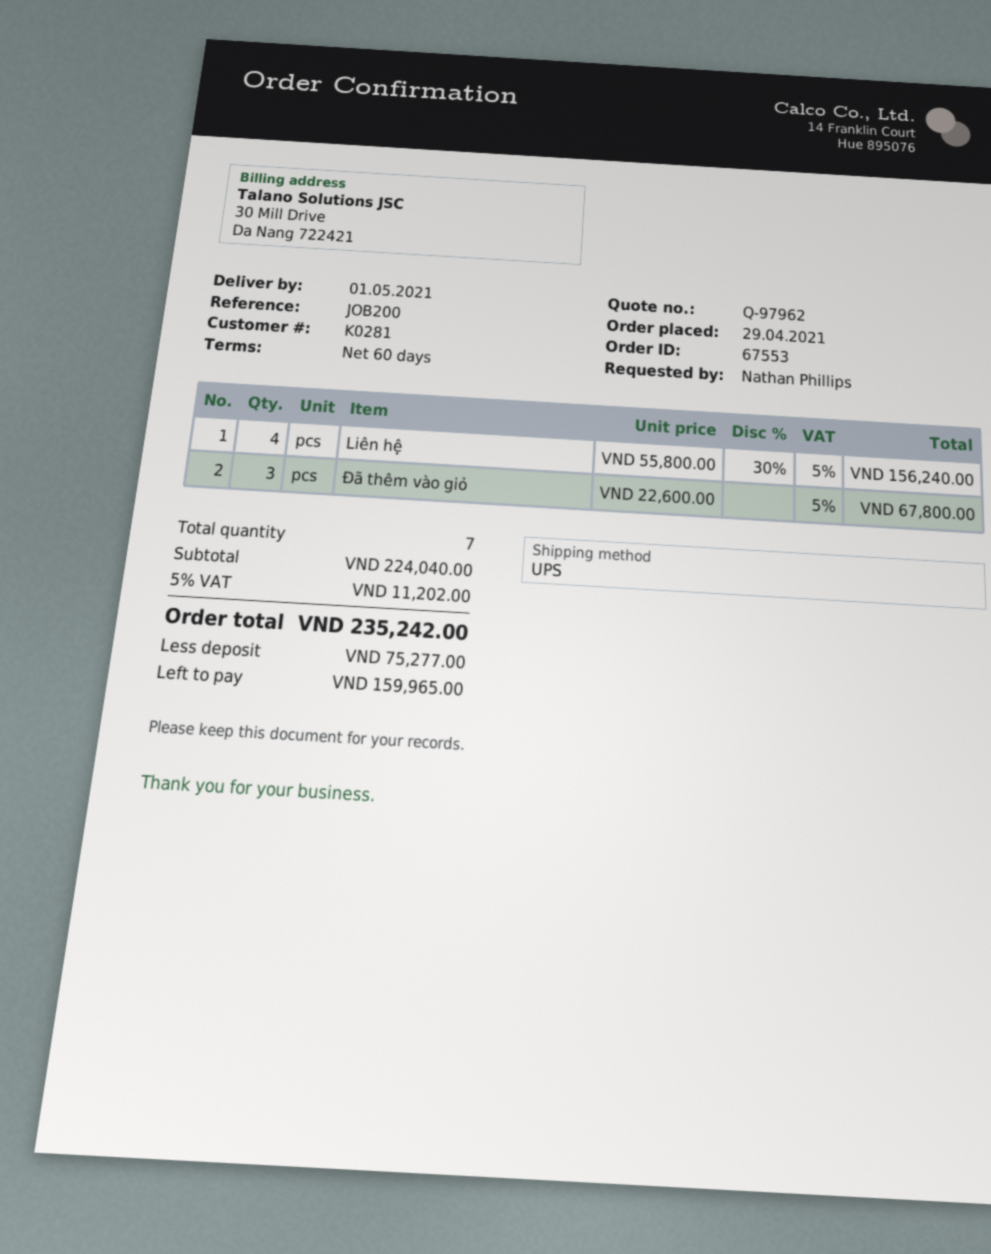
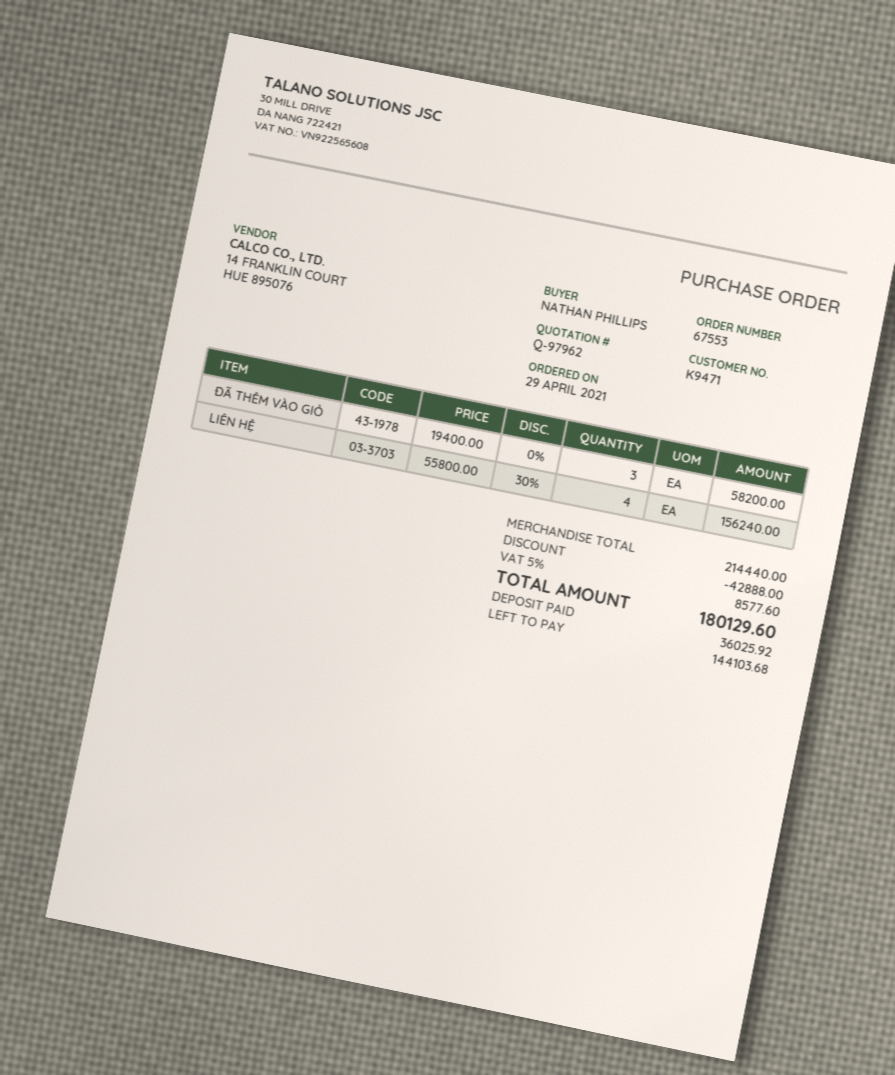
customer number: K0281 -> K9471
Đã thêm vào giỏ: 3 x 22600.00 = 67800.00 -> 3 x 19400.00 = 58200.00
subtotal: 224040.00 -> 214440.00
discount: none -> 42888.00
tax: 5% = 11202.00 -> 5% = 8577.60
total: 235242.00 -> 180129.60
deposit: 75277.00 -> 36025.92
balance: 159965.00 -> 144103.68

